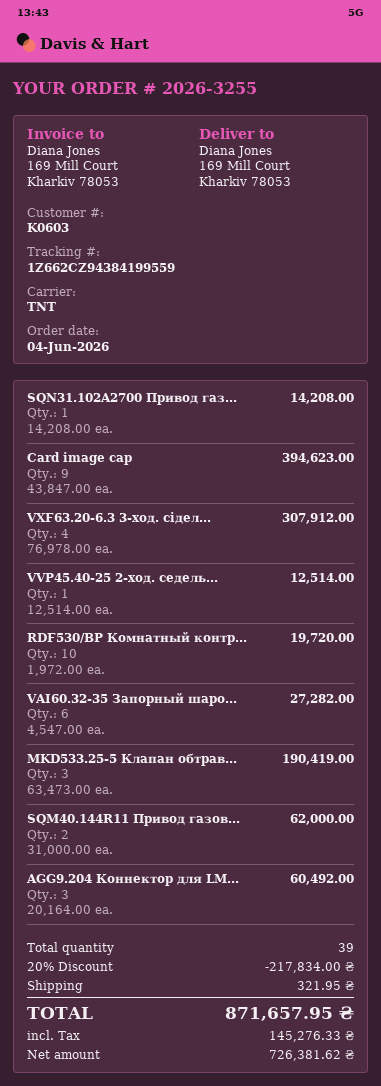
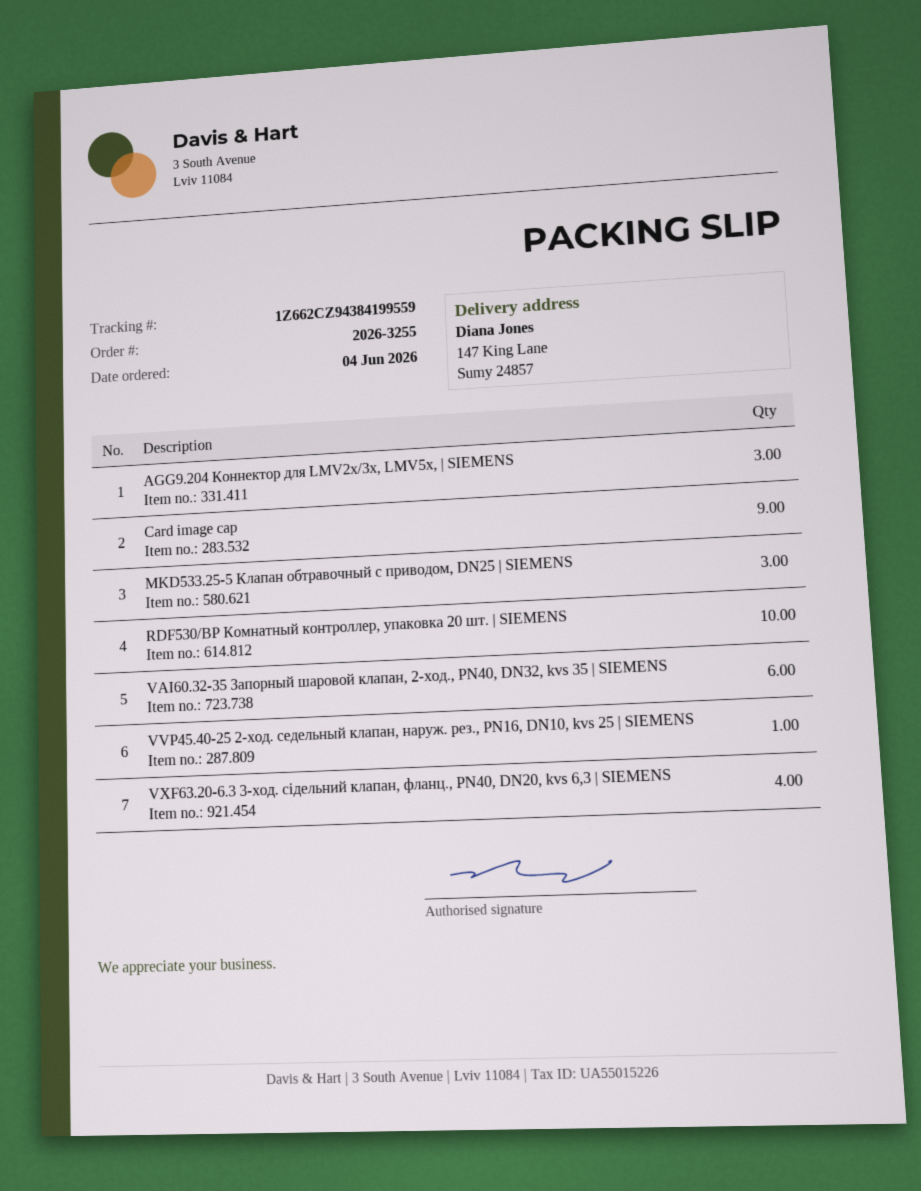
ship to: 169 Mill Court, Kharkiv 78053 -> 147 King Lane, Sumy 24857
SQN31.102A2700 Привод газ...: 1 -> none
SQM40.144R11 Привод газов...: 2 -> none

